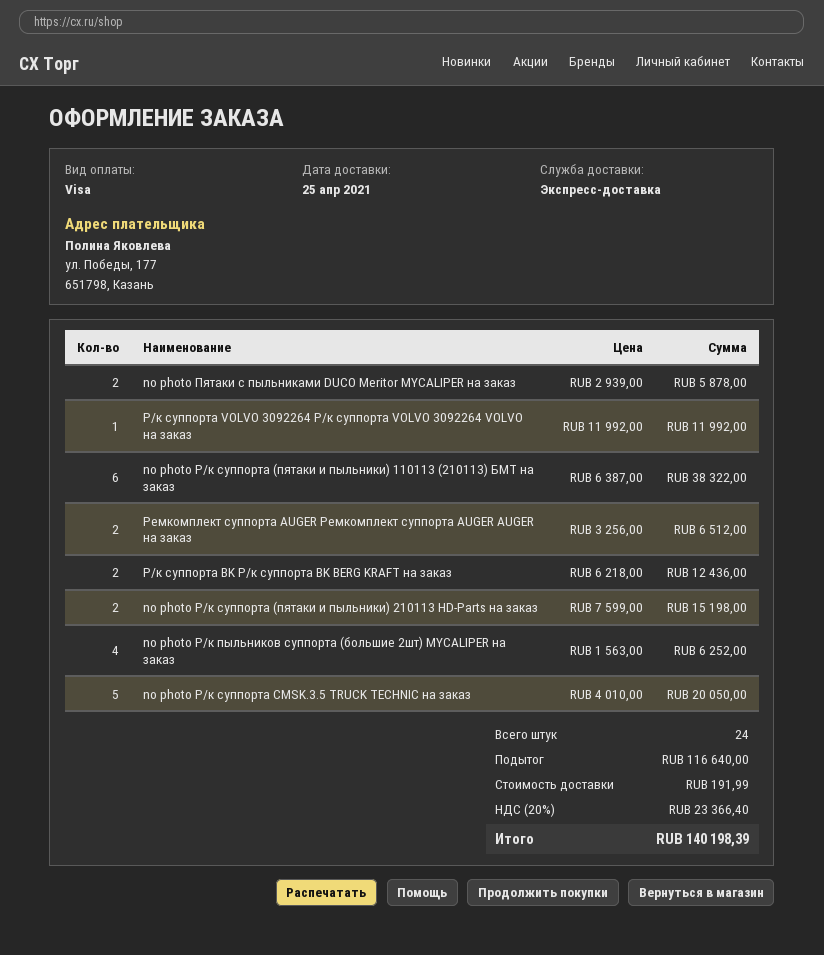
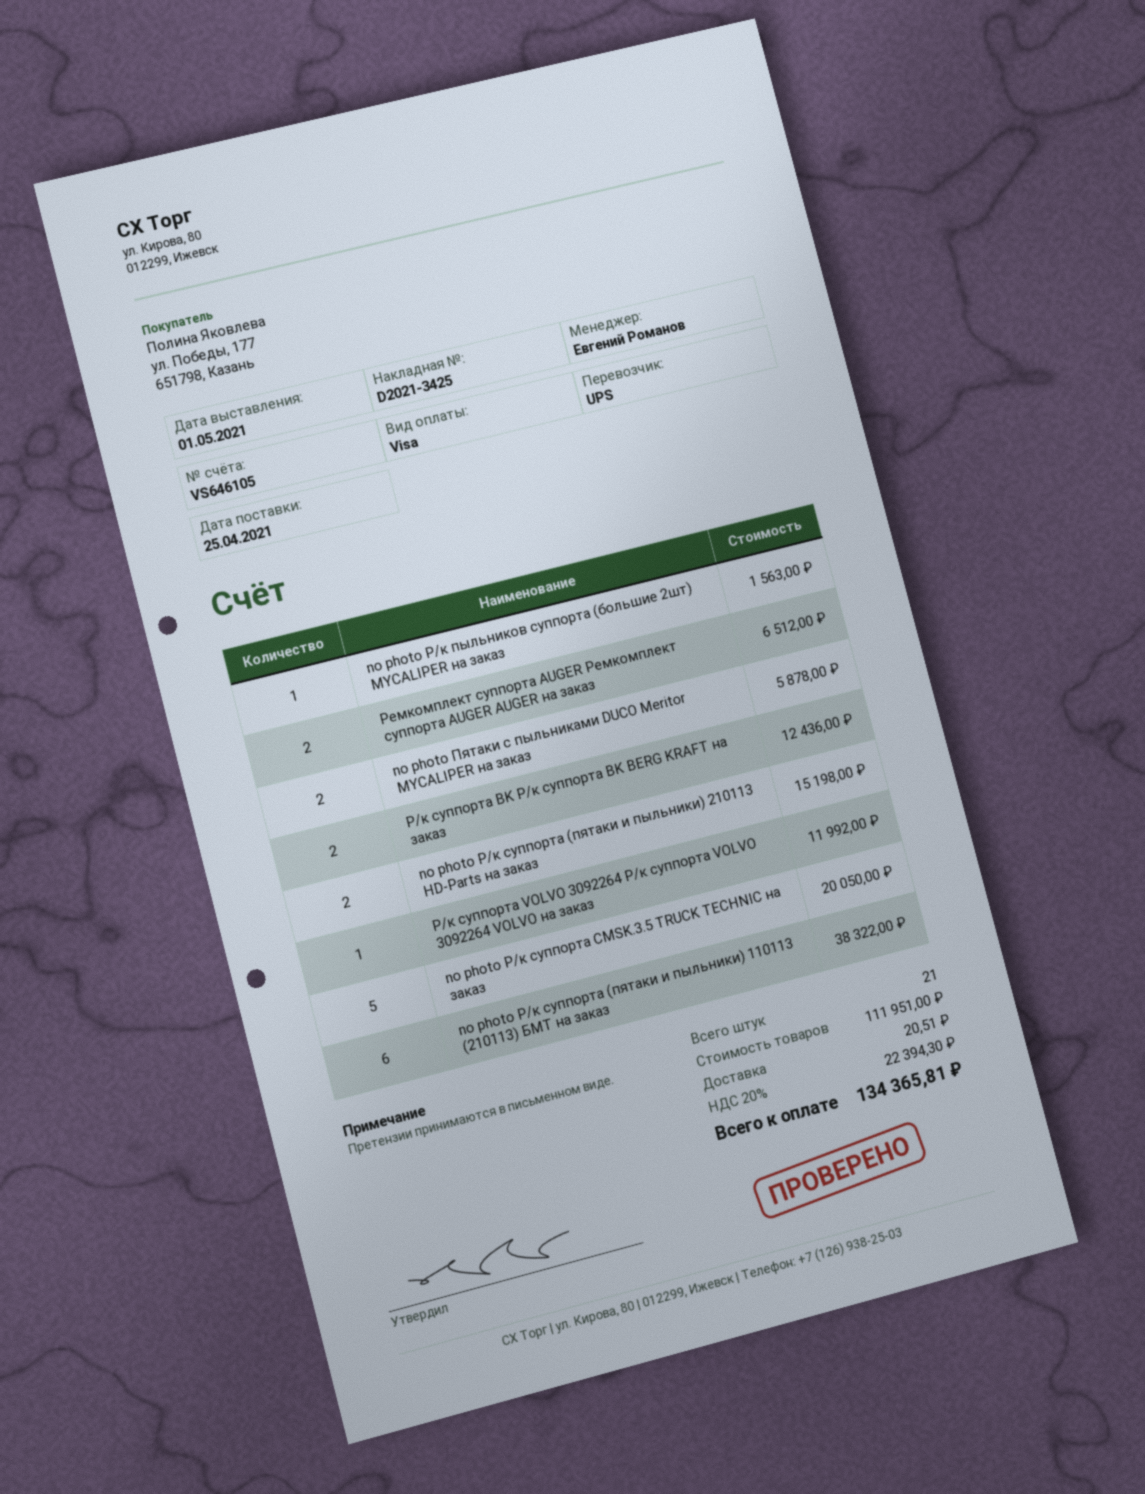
shipping method: express -> UPS
no photo Р/к пыльников суппорта (большие 2шт) MYCALIPER на заказ: 4 for 6252.00 -> 1 for 1563.00
total quantity: 24 -> 21
subtotal: 116640.00 -> 111951.00
shipping: 191.99 -> 20.51
tax: 20% = 23366.40 -> 20% = 22394.30
total: 140198.39 -> 134365.81

